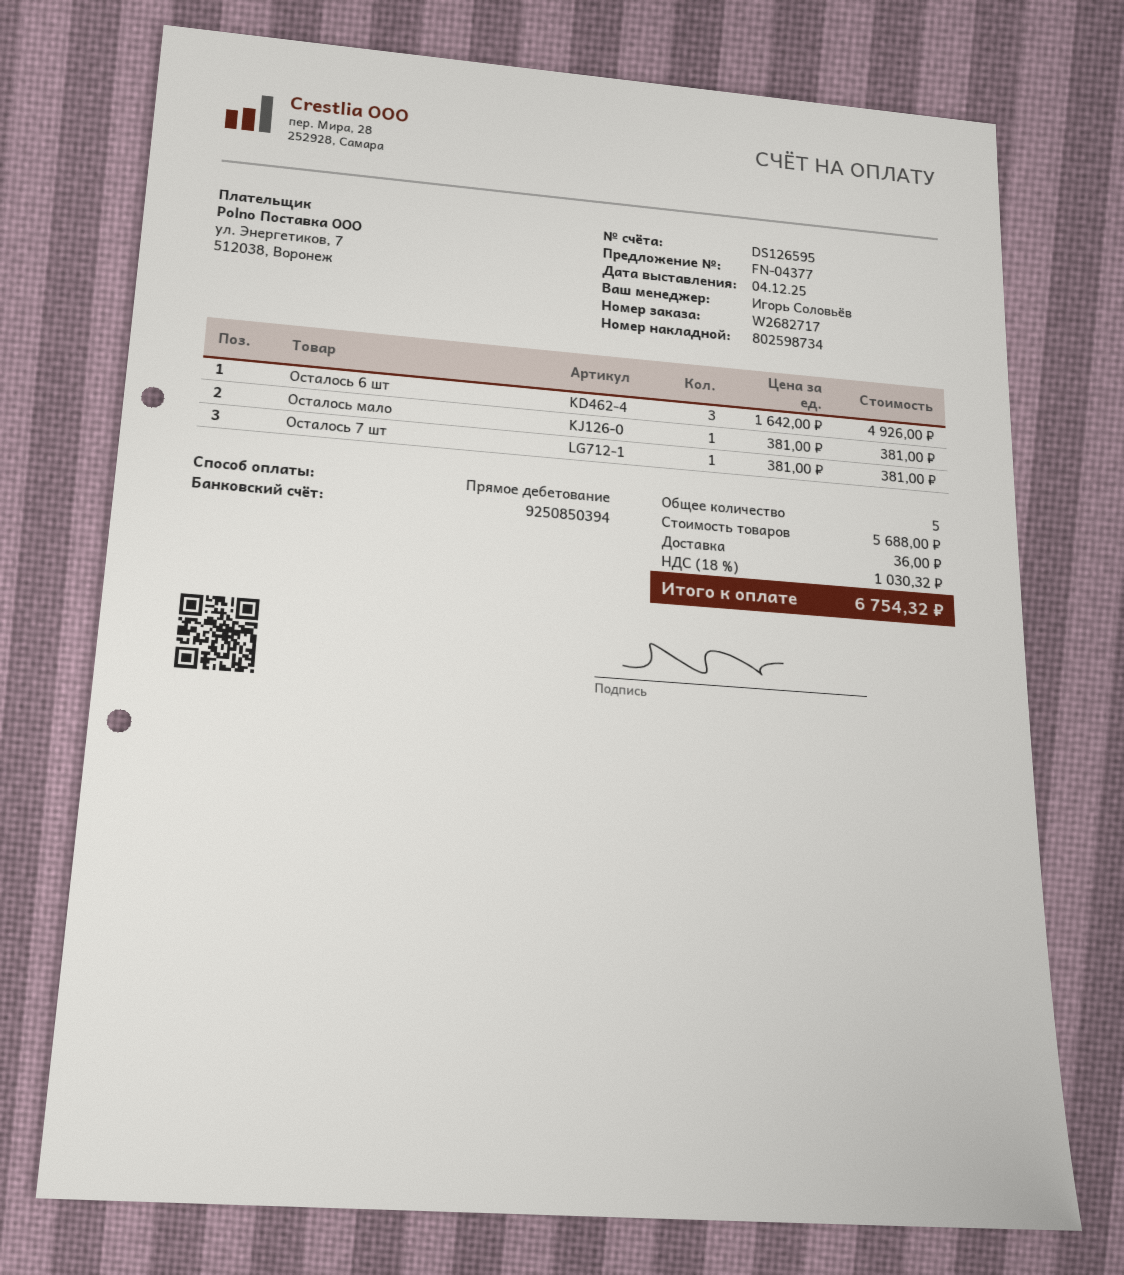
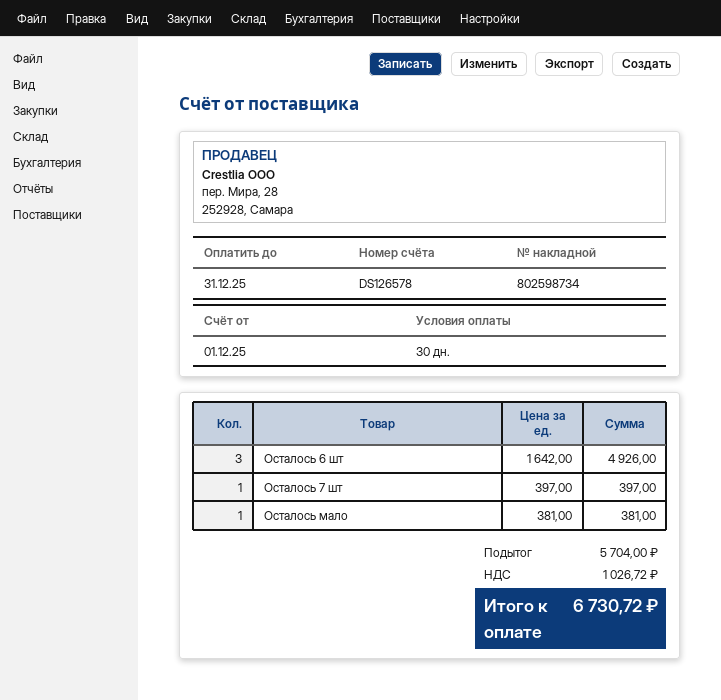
invoice number: DS126595 -> DS126578
invoice date: 2025-12-04 -> 2025-12-01
Осталось 7 шт: 1 x 381.00 = 381.00 -> 1 x 397.00 = 397.00
subtotal: 5688.00 -> 5704.00
shipping: 36.00 -> none
tax: 1030.32 -> 1026.72
total: 6754.32 -> 6730.72

